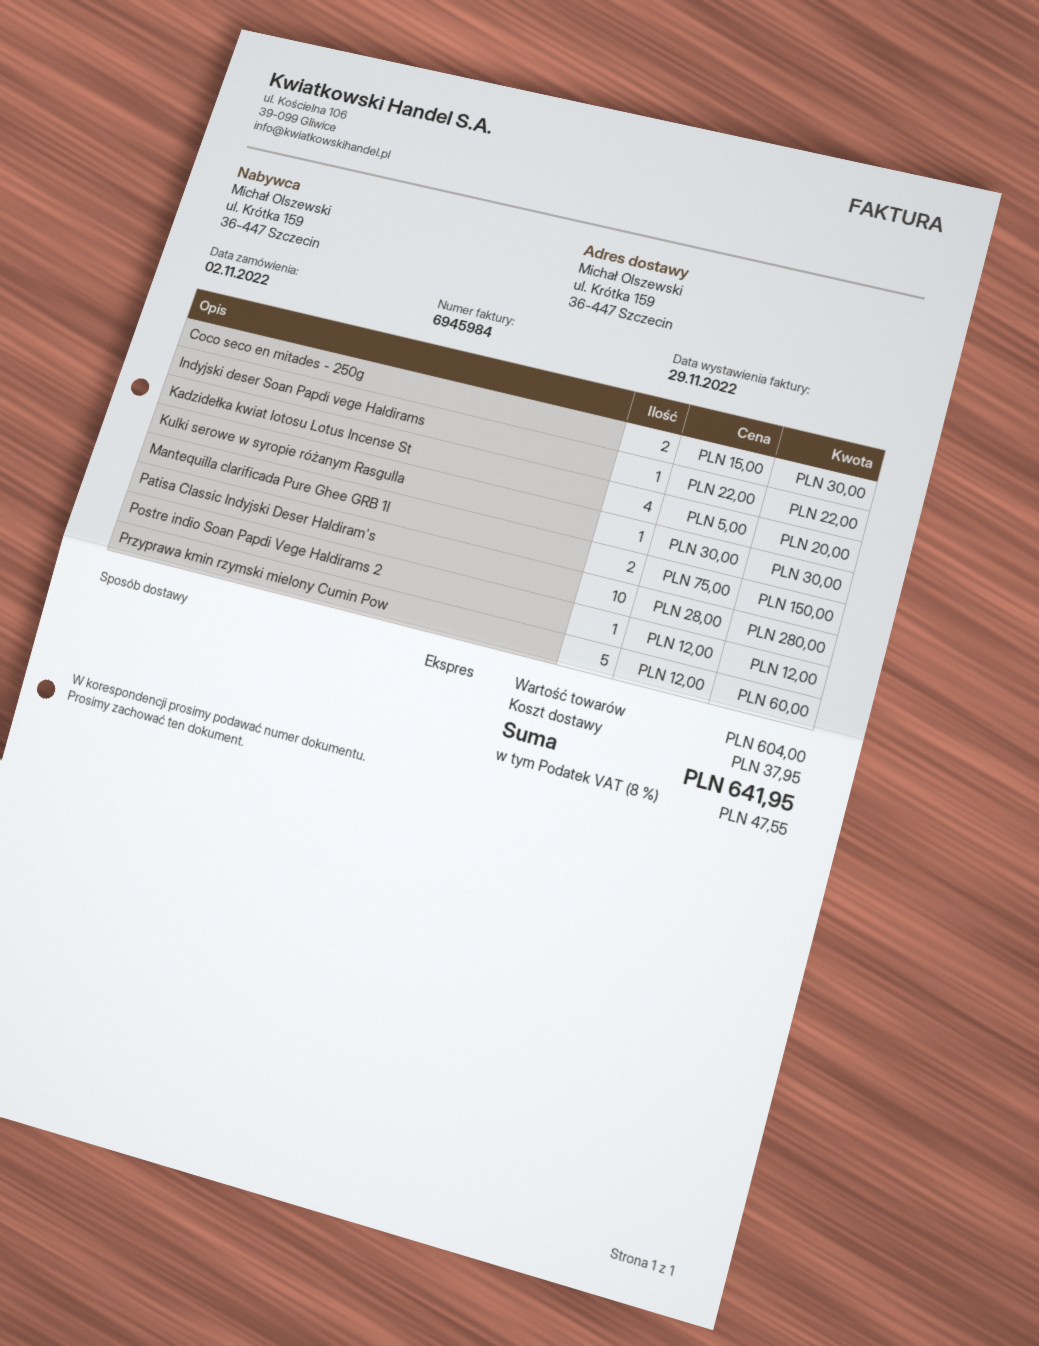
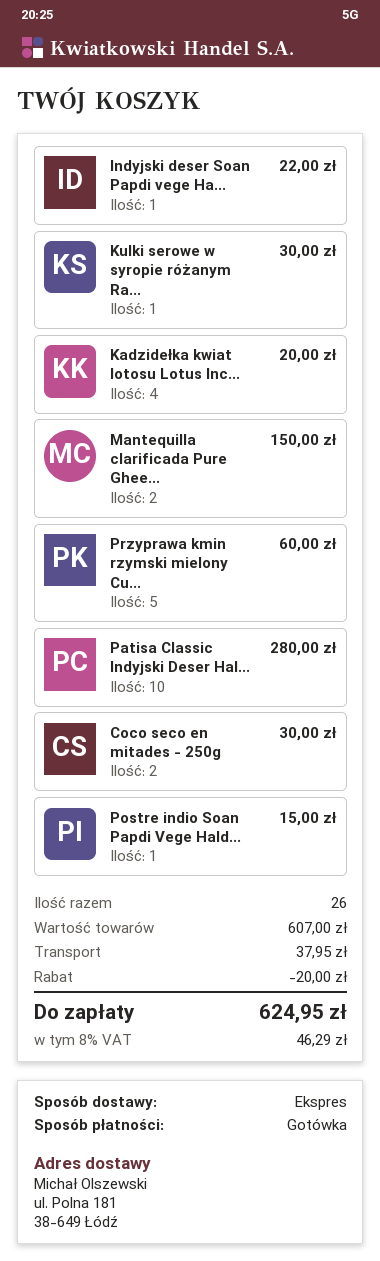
ship to: ul. Krótka 159, 36-447 Szczecin -> ul. Polna 181, 38-649 Łódź
Postre indio Soan Papdi Vege Haldirams 2: 1 for 12.00 -> 1 for 15.00
subtotal: 604.00 -> 607.00
discount: none -> 20.00
tax: 8% = 47.55 -> 8% = 46.29
total: 641.95 -> 624.95

